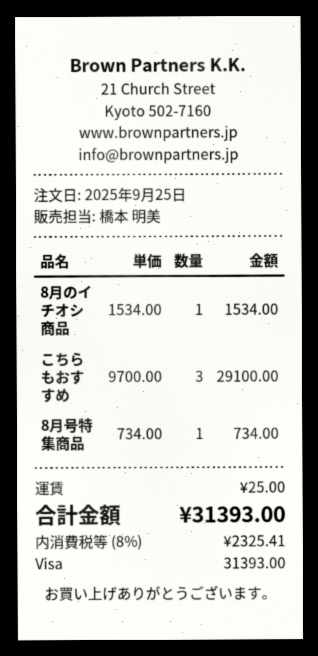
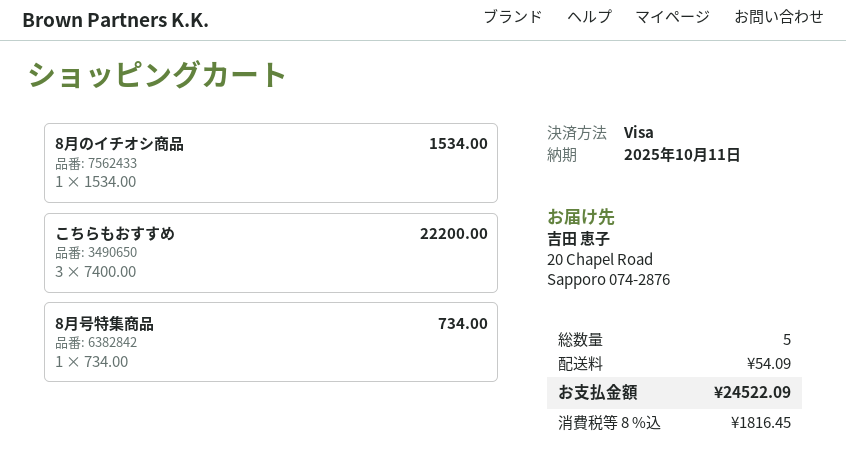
こちらもおすすめ: 3 x 9700.00 = 29100.00 -> 3 x 7400.00 = 22200.00
shipping: 25.00 -> 54.09
tax: 8% = 2325.41 -> 8% = 1816.45
total: 31393.00 -> 24522.09

